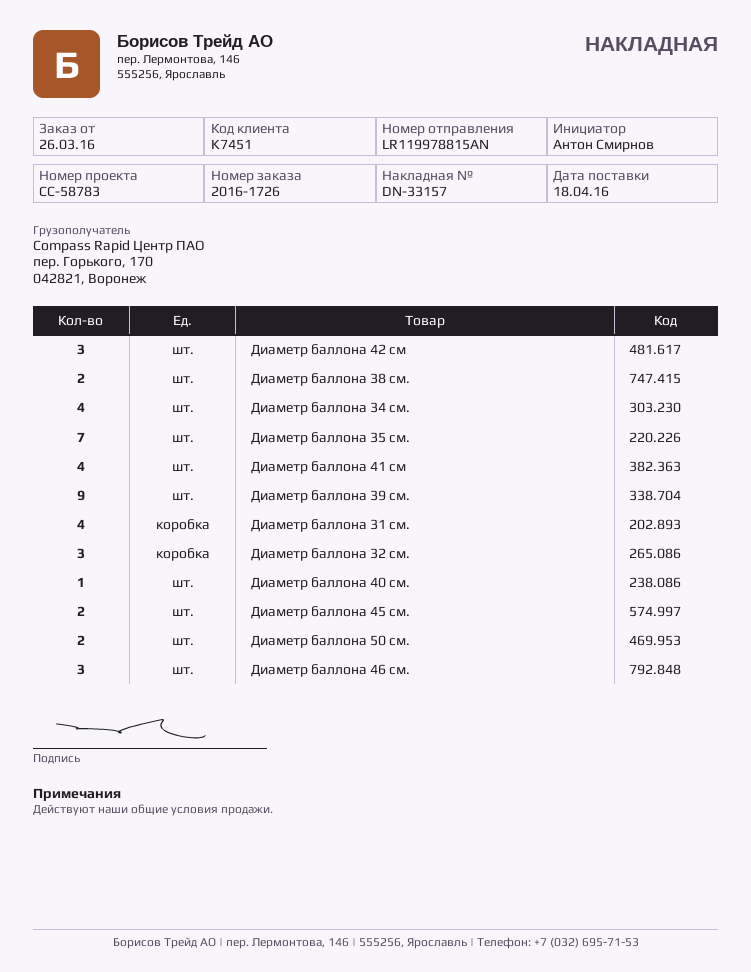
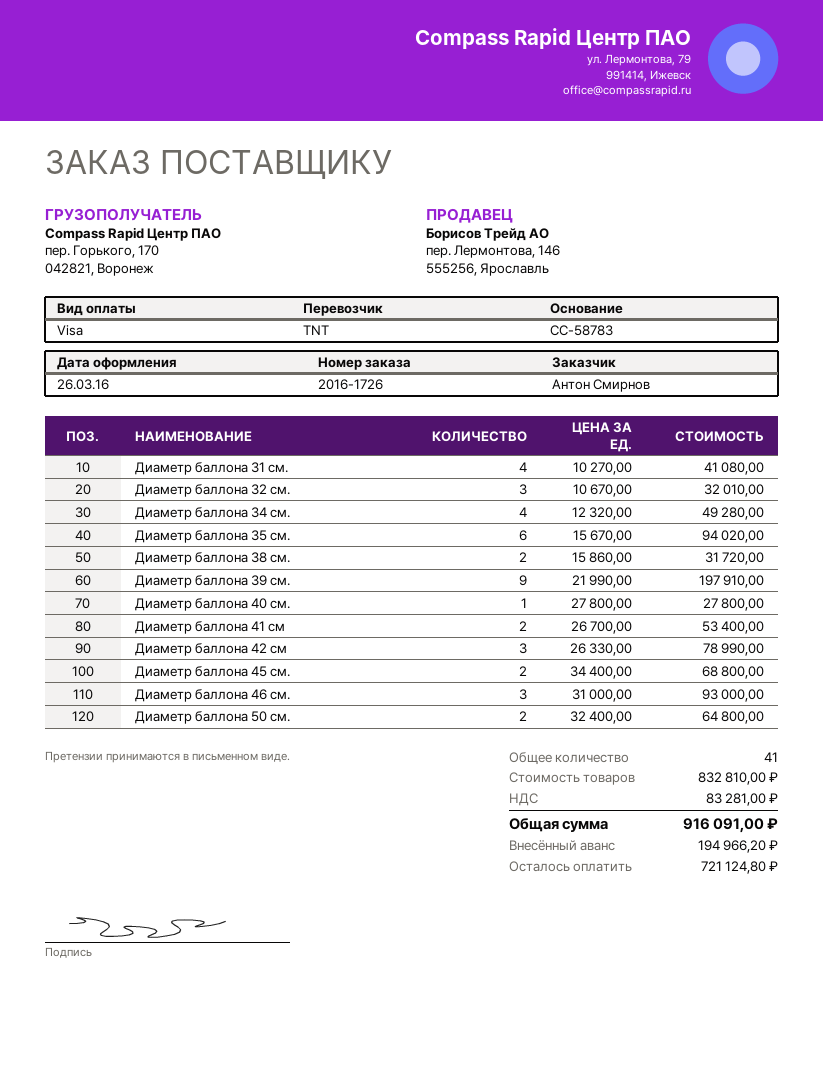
Диаметр баллона 35 см.: 7 -> 6
Диаметр баллона 41 см: 4 -> 2

